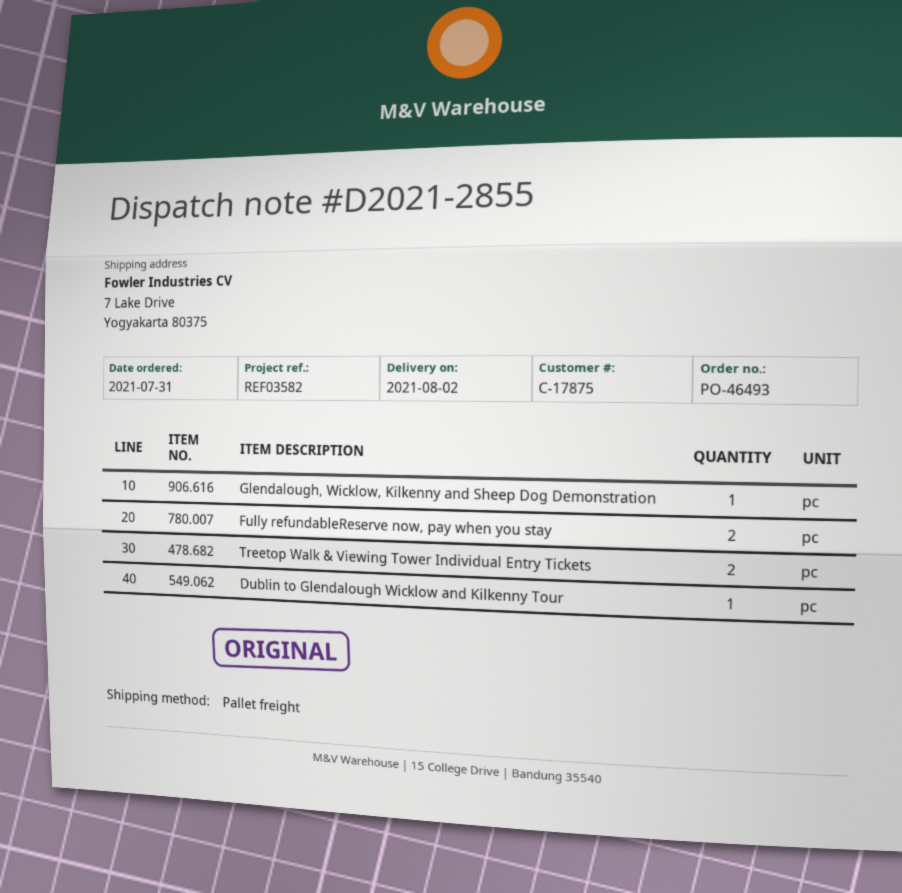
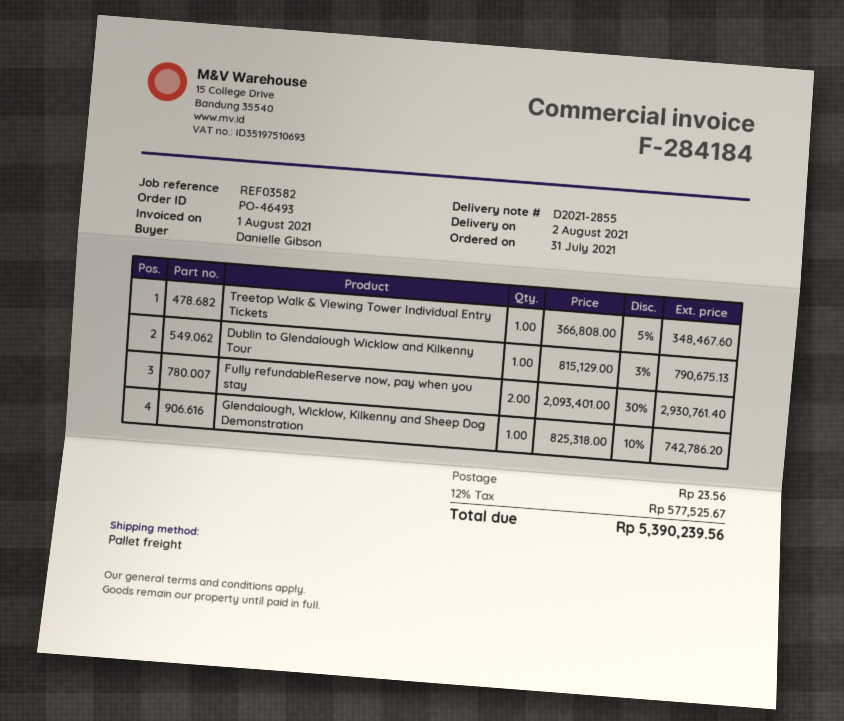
Treetop Walk & Viewing Tower Individual Entry Tickets: 2 -> 1

